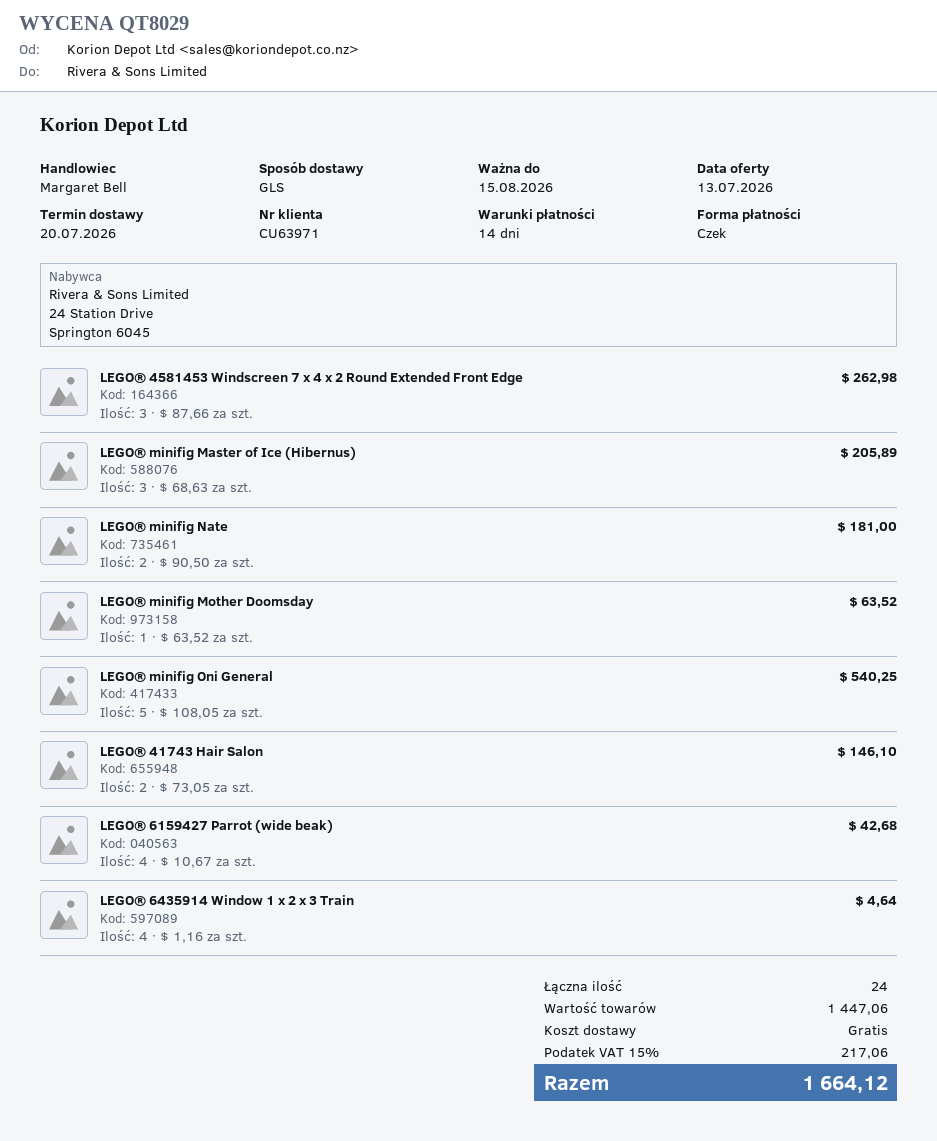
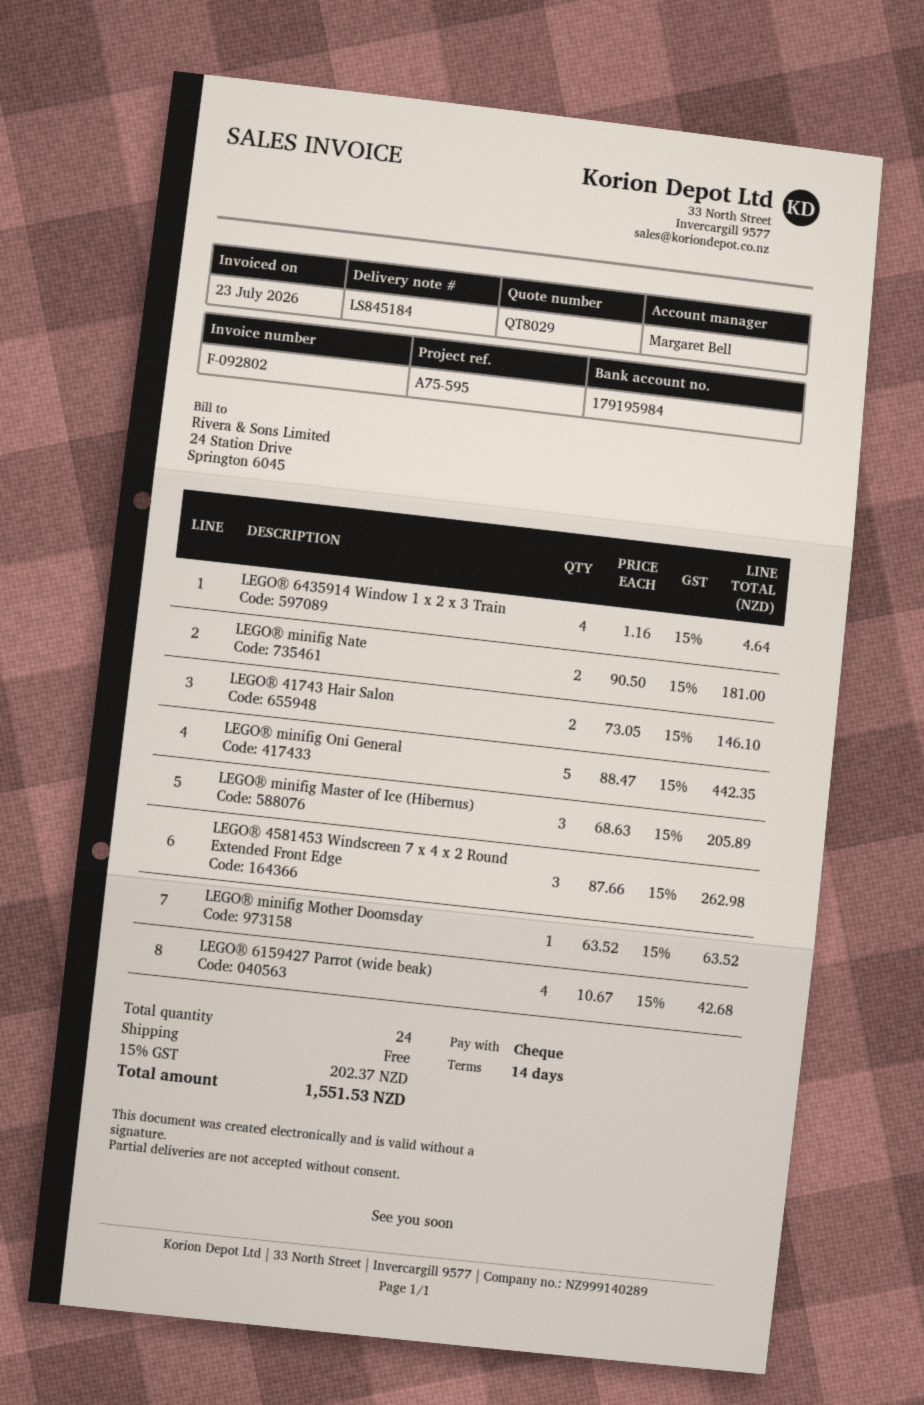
LEGO® minifig Oni General: 5 x 108.05 = 540.25 -> 5 x 88.47 = 442.35
tax: 15% = 217.06 -> 15% = 202.37
total: 1664.12 -> 1551.53

